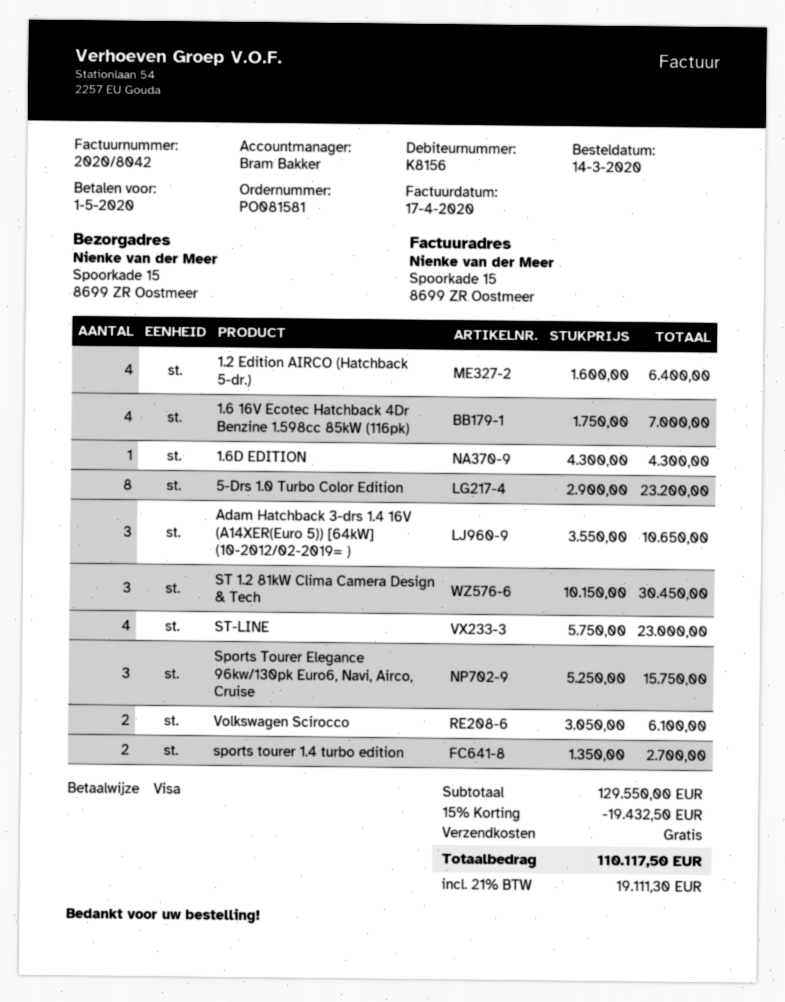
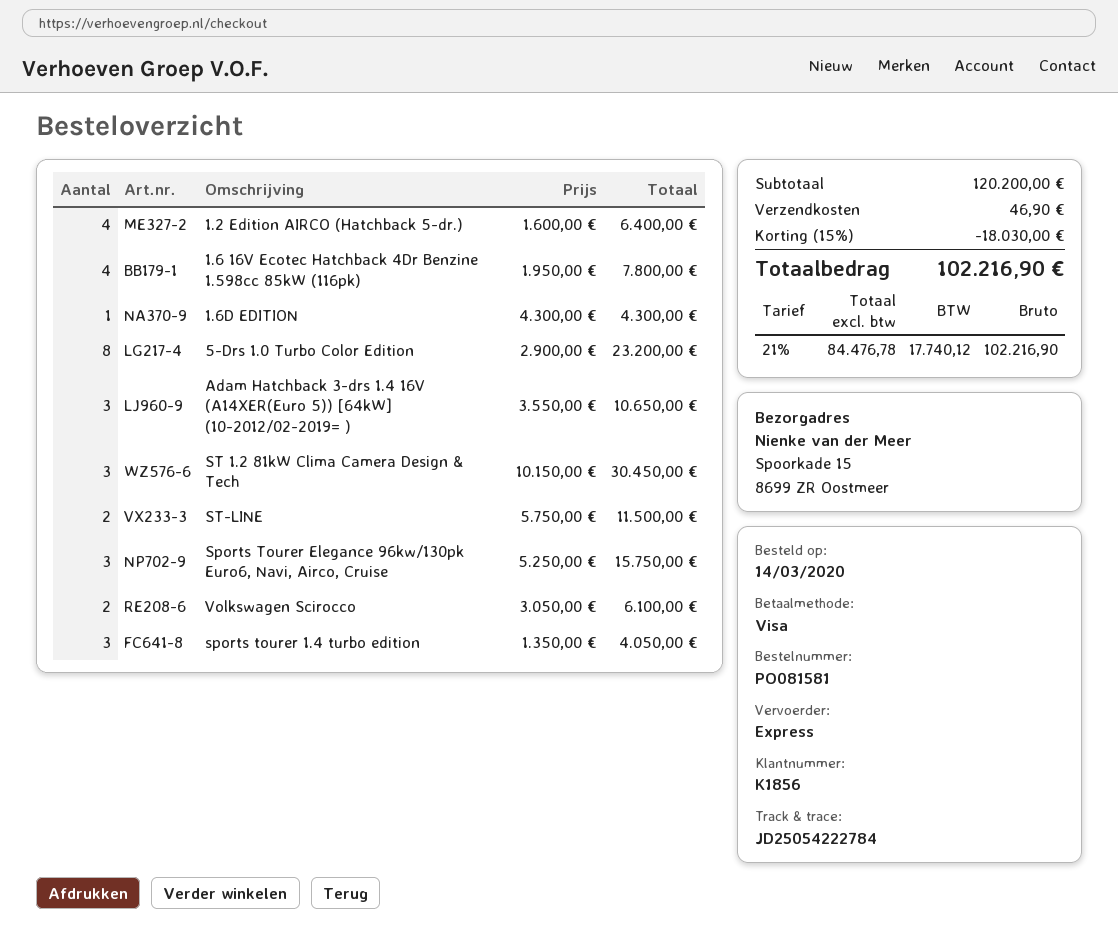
customer number: K8156 -> K1856
1.6 16V Ecotec Hatchback 4Dr Benzine 1.598cc 85kW (116pk): 4 x 1750.00 = 7000.00 -> 4 x 1950.00 = 7800.00
ST-LINE: 4 x 5750.00 = 23000.00 -> 2 x 5750.00 = 11500.00
sports tourer 1.4 turbo edition: 2 x 1350.00 = 2700.00 -> 3 x 1350.00 = 4050.00
subtotal: 129550.00 -> 120200.00
discount: 15% = 19432.50 -> 15% = 18030.00
shipping: 0.00 -> 46.90
tax: 21% = 19111.30 -> 21% = 17740.12
total: 110117.50 -> 102216.90

